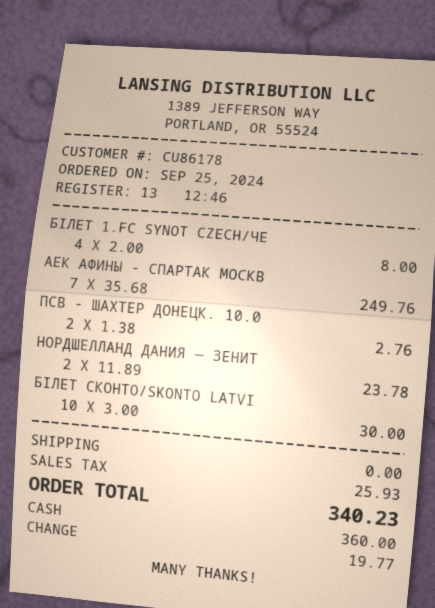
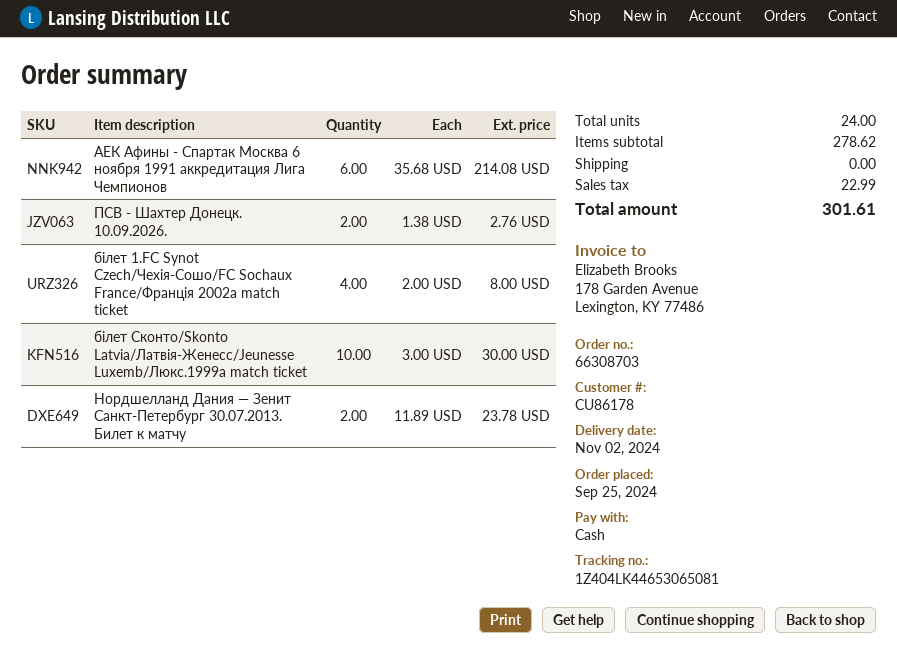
АЕК АФИНЫ - СПАРТАК МОСКВ: 7 x 35.68 = 249.76 -> 6 x 35.68 = 214.08
tax: 25.93 -> 22.99
total: 340.23 -> 301.61

